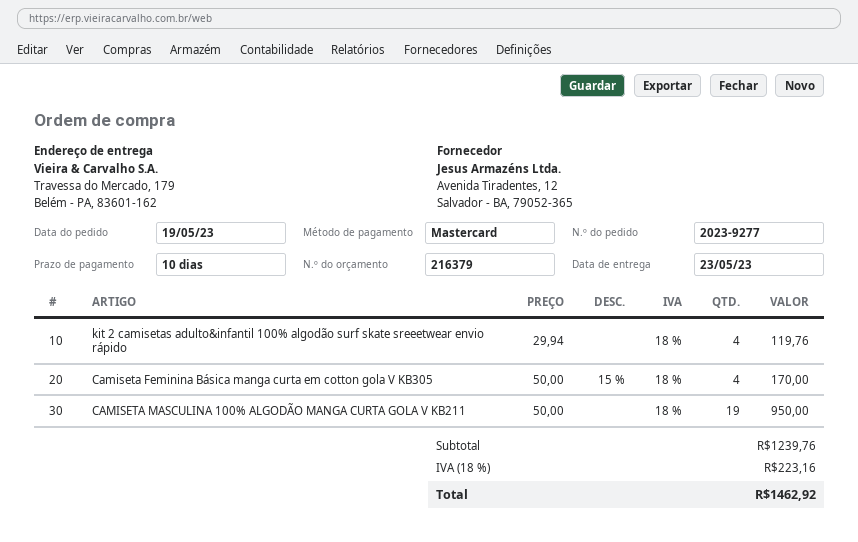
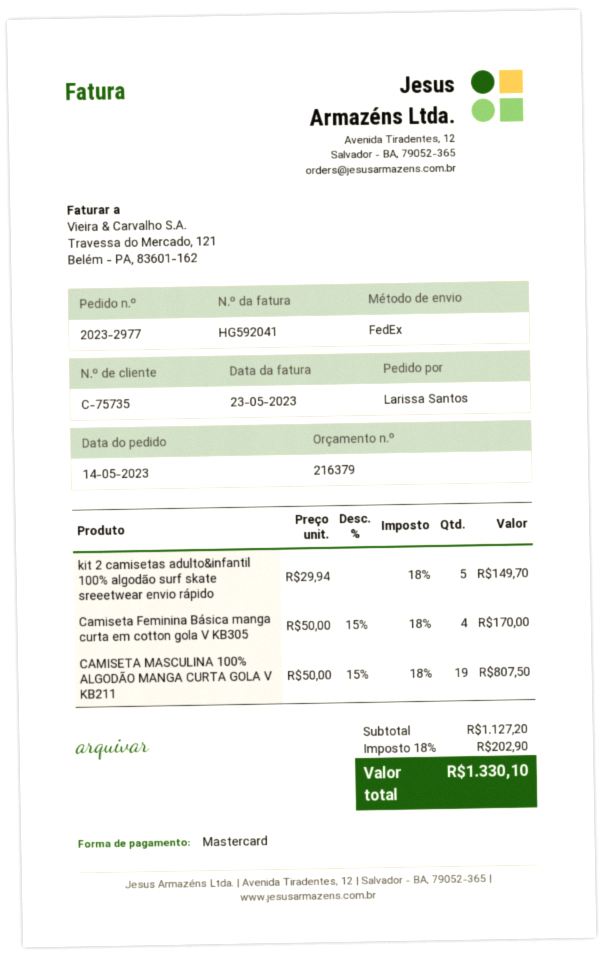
order number: 2023-9277 -> 2023-2977
order date: 2023-05-19 -> 2023-05-14
kit 2 camisetas adulto&infantil 100% algodão surf skate sreeetwear envio rápido: 4 x 29.94 = 119.76 -> 5 x 29.94 = 149.70
CAMISETA MASCULINA 100% ALGODÃO MANGA CURTA GOLA V KB211: 19 x 50.00 = 950.00 -> 19 x 50.00 - 15% = 807.50
subtotal: 1239.76 -> 1127.20
tax: 18% = 223.16 -> 18% = 202.90
total: 1462.92 -> 1330.10

